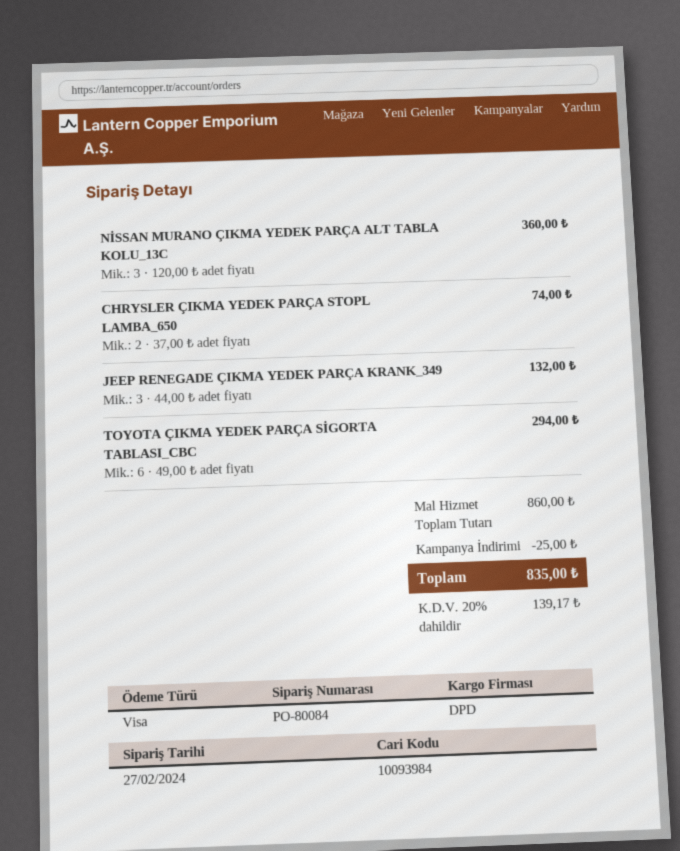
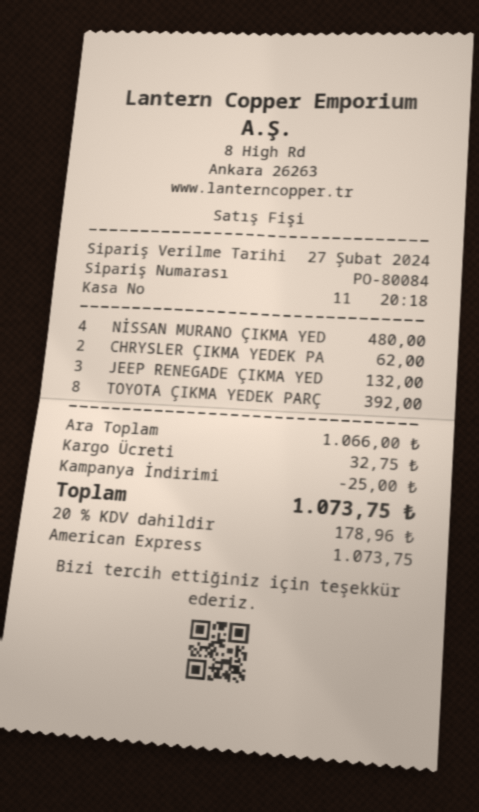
payment method: Visa -> American Express
NİSSAN MURANO ÇIKMA YEDEK PARÇA ALT TABLA KOLU_13C: 3 for 360.00 -> 4 for 480.00
CHRYSLER ÇIKMA YEDEK PARÇA STOPL LAMBA_650: 2 for 74.00 -> 2 for 62.00
TOYOTA ÇIKMA YEDEK PARÇA SİGORTA TABLASI_CBC: 6 for 294.00 -> 8 for 392.00
subtotal: 860.00 -> 1066.00
shipping: none -> 32.75
tax: 20% = 139.17 -> 20% = 178.96
total: 835.00 -> 1073.75

